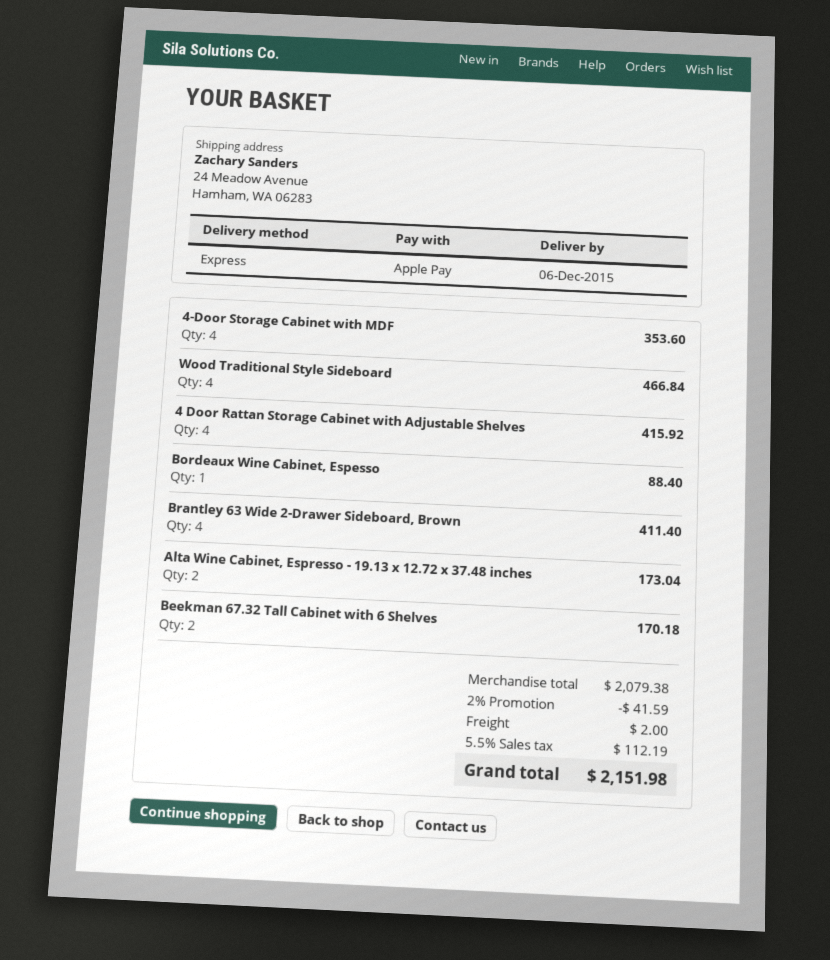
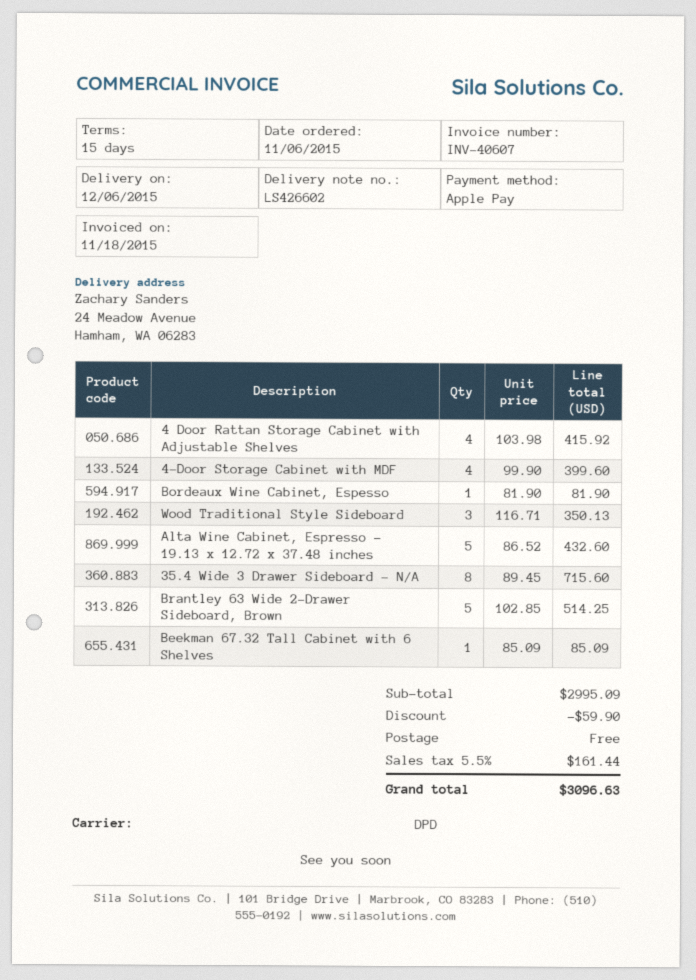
shipping method: express -> DPD
4-Door Storage Cabinet with MDF: 4 for 353.60 -> 4 for 399.60
Wood Traditional Style Sideboard: 4 for 466.84 -> 3 for 350.13
Bordeaux Wine Cabinet, Espesso: 1 for 88.40 -> 1 for 81.90
Brantley 63 Wide 2-Drawer Sideboard, Brown: 4 for 411.40 -> 5 for 514.25
Alta Wine Cabinet, Espresso - 19.13 x 12.72 x 37.48 inches: 2 for 173.04 -> 5 for 432.60
Beekman 67.32 Tall Cabinet with 6 Shelves: 2 for 170.18 -> 1 for 85.09
35.4 Wide 3 Drawer Sideboard - N/A: none -> 8 for 715.60
subtotal: 2079.38 -> 2995.09
discount: 41.59 -> 59.90
shipping: 2.00 -> 0.00
tax: 5.5% = 112.19 -> 5.5% = 161.44
total: 2151.98 -> 3096.63

